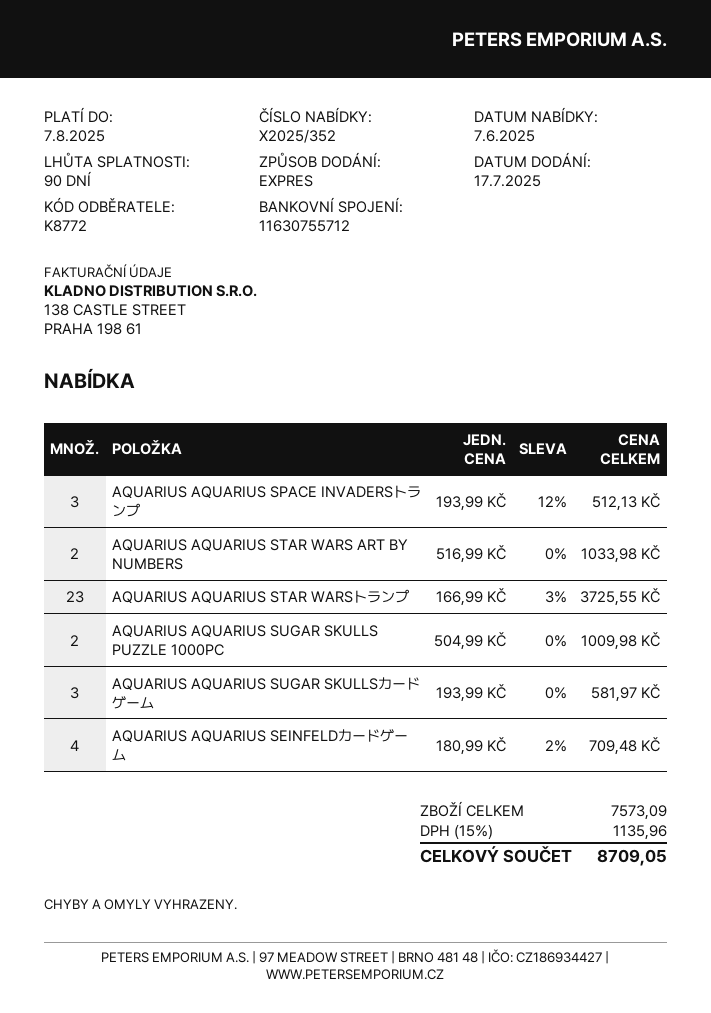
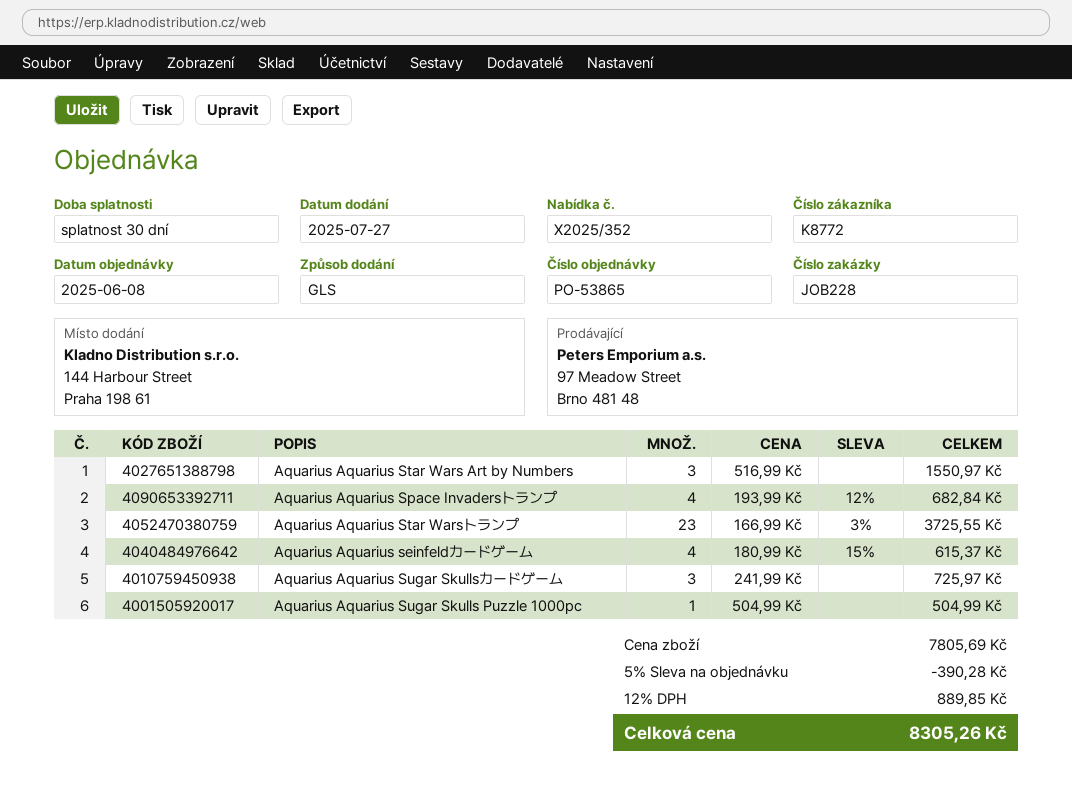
delivery date: 2025-07-17 -> 2025-07-27
payment terms: 90 days -> 30 days
shipping method: express -> GLS
AQUARIUS AQUARIUS SPACE INVADERSトランプ: 3 x 193.99 - 12% = 512.13 -> 4 x 193.99 - 12% = 682.84
AQUARIUS AQUARIUS STAR WARS ART BY NUMBERS: 2 x 516.99 = 1033.98 -> 3 x 516.99 = 1550.97
AQUARIUS AQUARIUS SUGAR SKULLS PUZZLE 1000PC: 2 x 504.99 = 1009.98 -> 1 x 504.99 = 504.99
AQUARIUS AQUARIUS SUGAR SKULLSカードゲーム: 3 x 193.99 = 581.97 -> 3 x 241.99 = 725.97
AQUARIUS AQUARIUS SEINFELDカードゲーム: 4 x 180.99 - 2% = 709.48 -> 4 x 180.99 - 15% = 615.37
subtotal: 7573.09 -> 7805.69
discount: none -> 5% = 390.28
tax: 15% = 1135.96 -> 12% = 889.85
total: 8709.05 -> 8305.26

